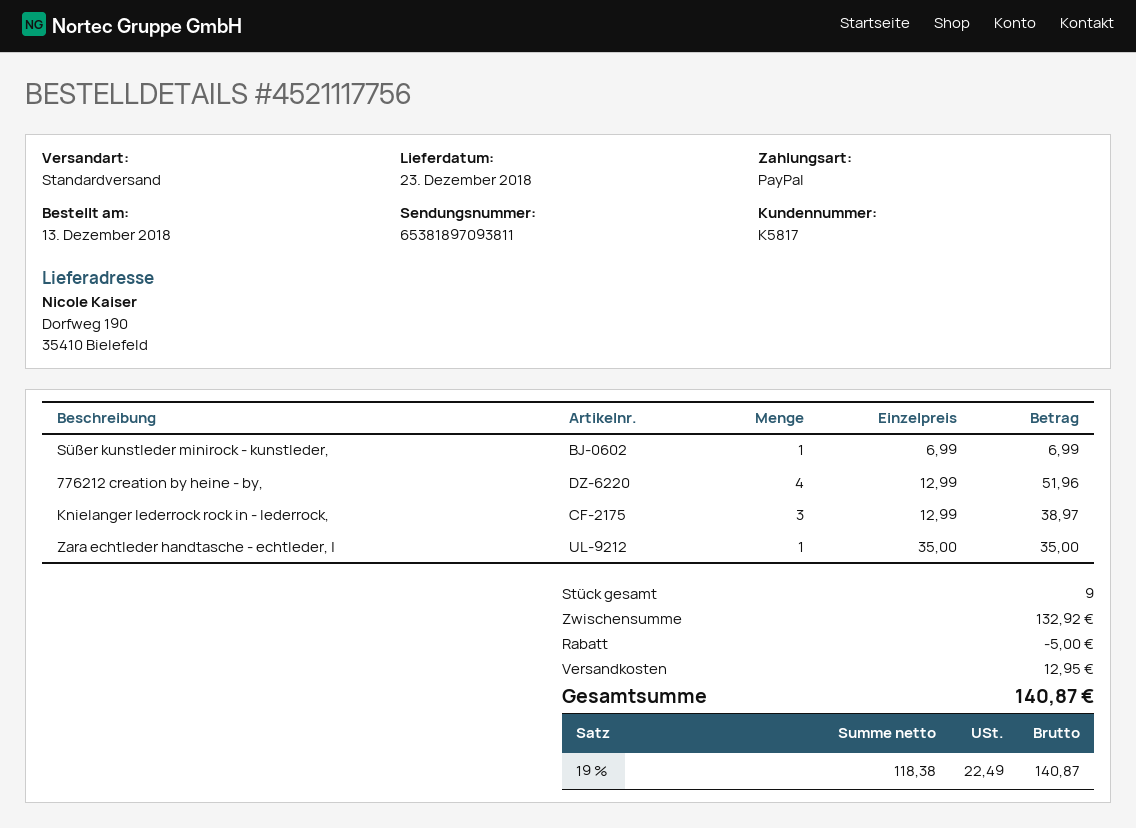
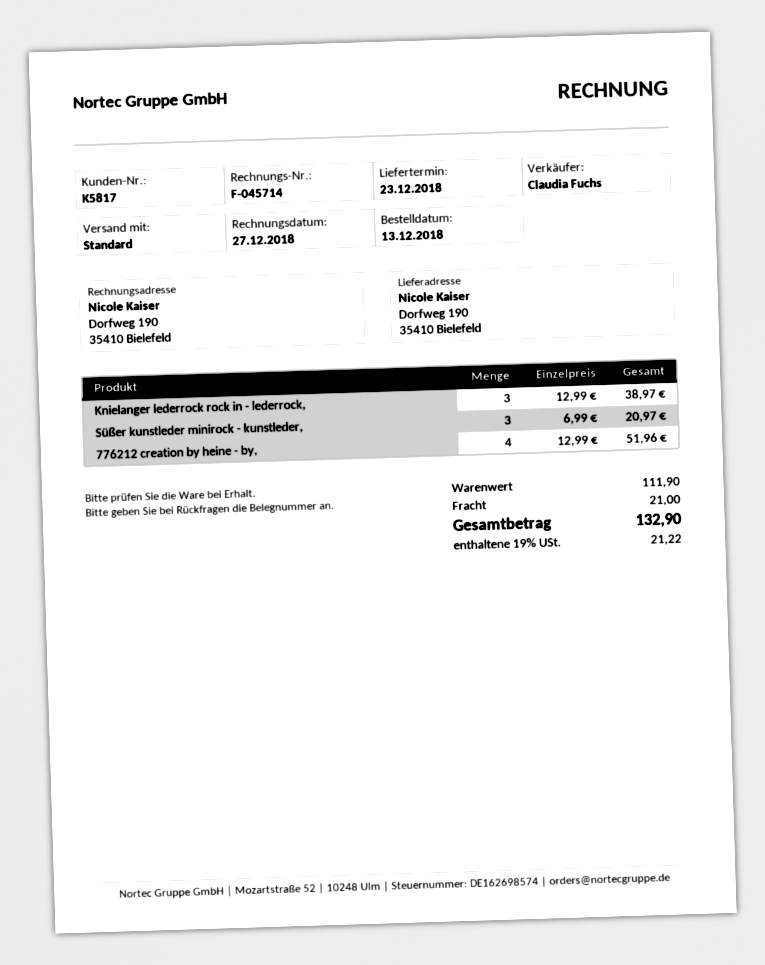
Süßer kunstleder minirock - kunstleder,: 1 x 6.99 = 6.99 -> 3 x 6.99 = 20.97
Zara echtleder handtasche - echtleder, |: 1 x 35.00 = 35.00 -> none
subtotal: 132.92 -> 111.90
discount: 5.00 -> none
shipping: 12.95 -> 21.00
tax: 19% = 22.49 -> 19% = 21.22
total: 140.87 -> 132.90

